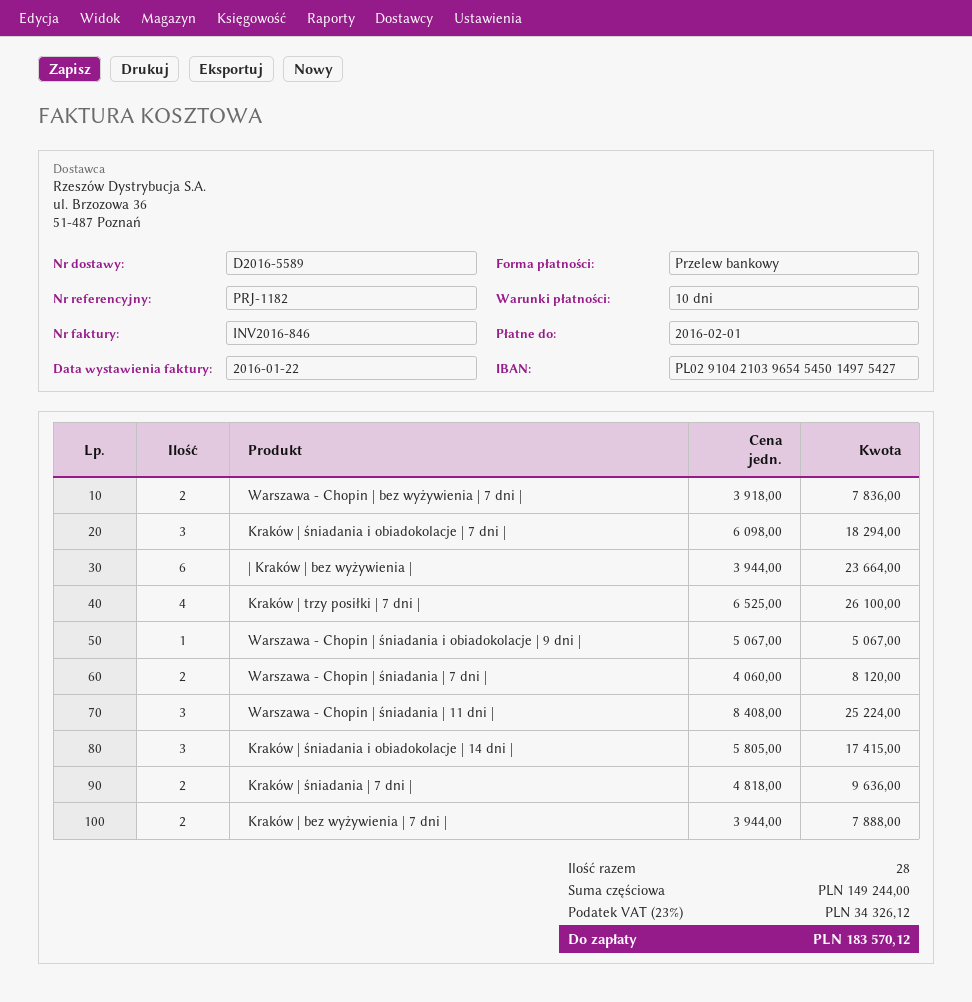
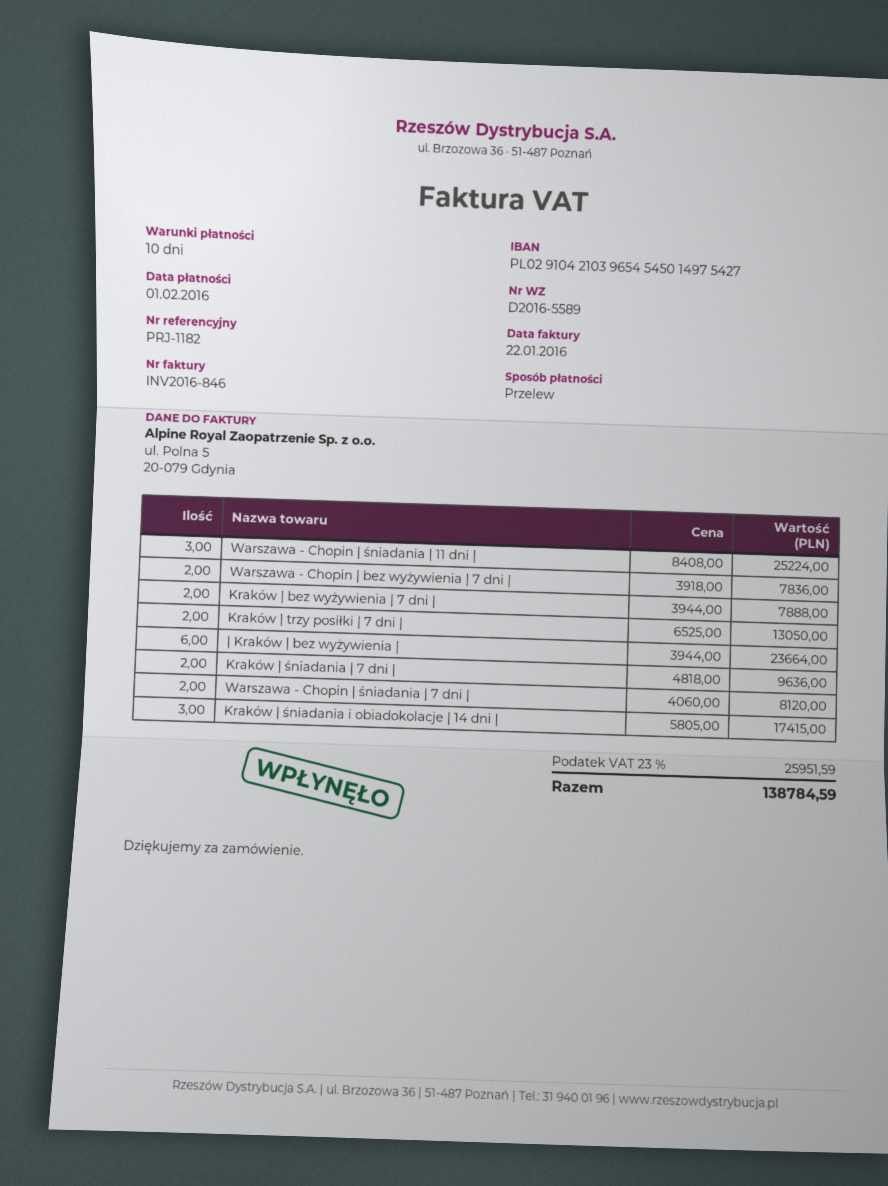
Kraków | śniadania i obiadokolacje | 7 dni |: 3 x 6098.00 = 18294.00 -> none
Kraków | trzy posiłki | 7 dni |: 4 x 6525.00 = 26100.00 -> 2 x 6525.00 = 13050.00
Warszawa - Chopin | śniadania i obiadokolacje | 9 dni |: 1 x 5067.00 = 5067.00 -> none
tax: 23% = 34326.12 -> 23% = 25951.59
total: 183570.12 -> 138784.59

